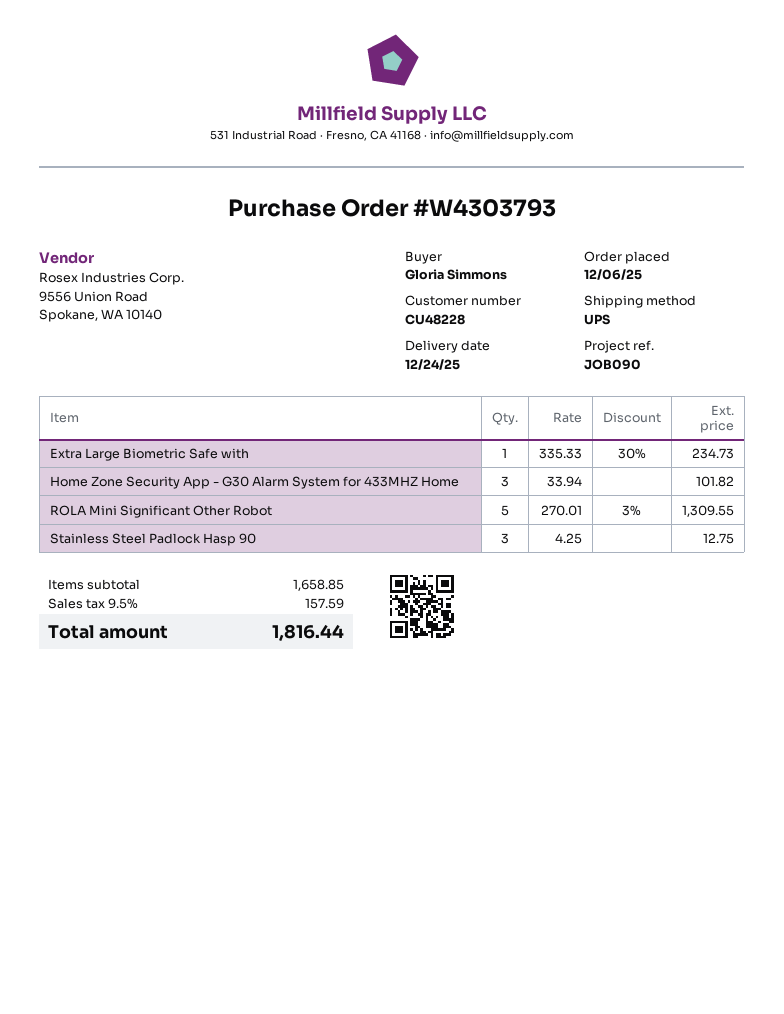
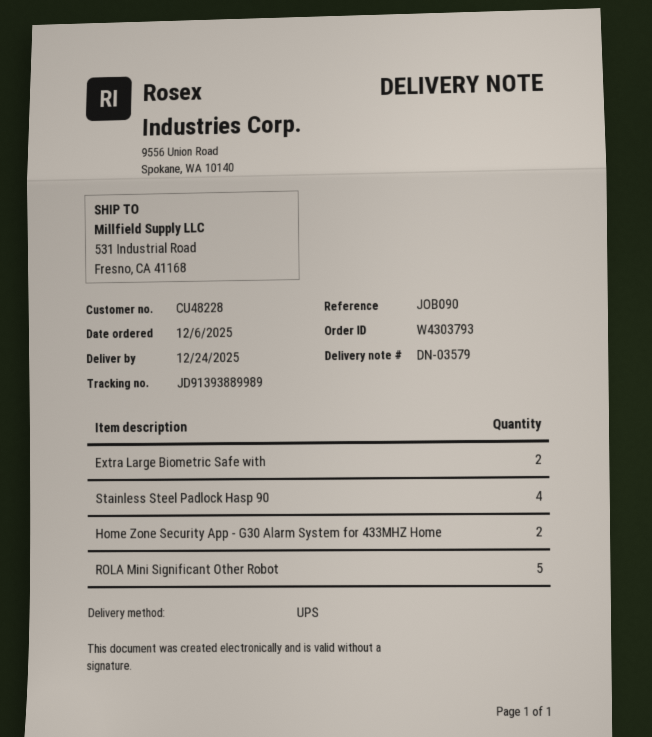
Extra Large Biometric Safe with: 1 -> 2
Home Zone Security App - G30 Alarm System for 433MHZ Home: 3 -> 2
Stainless Steel Padlock Hasp 90: 3 -> 4

